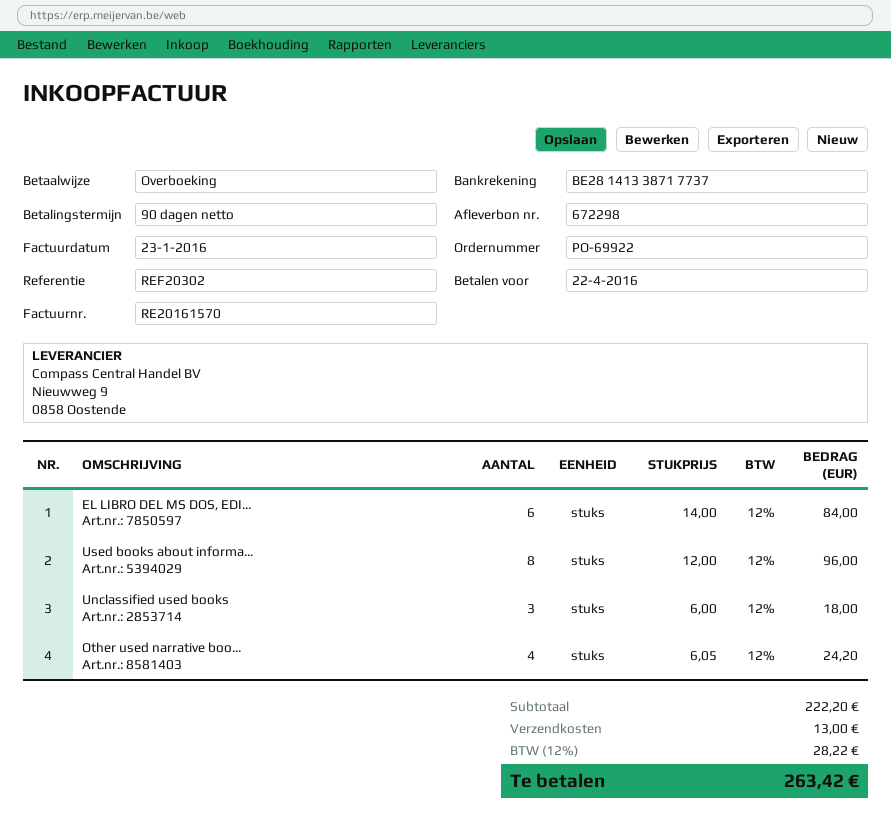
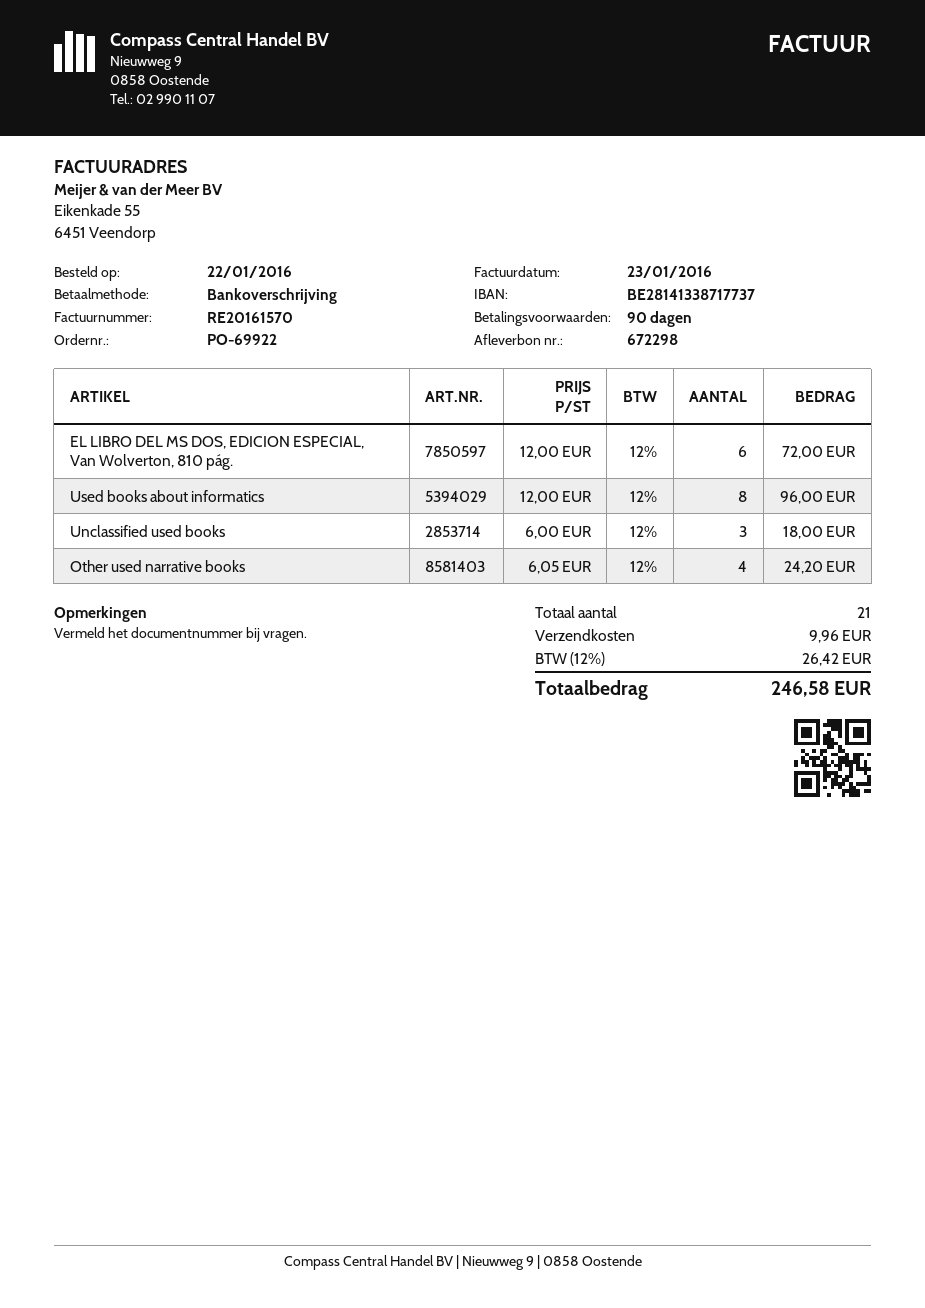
EL LIBRO DEL MS DOS, EDI...: 6 x 14.00 = 84.00 -> 6 x 12.00 = 72.00
shipping: 13.00 -> 9.96
tax: 12% = 28.22 -> 12% = 26.42
total: 263.42 -> 246.58

